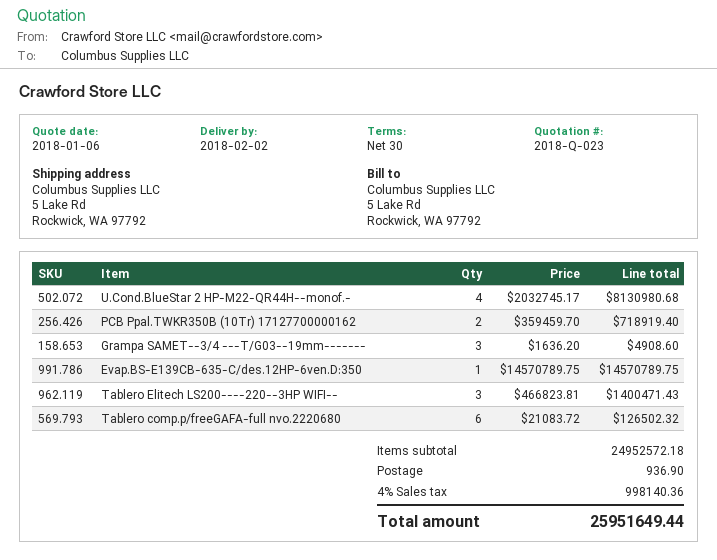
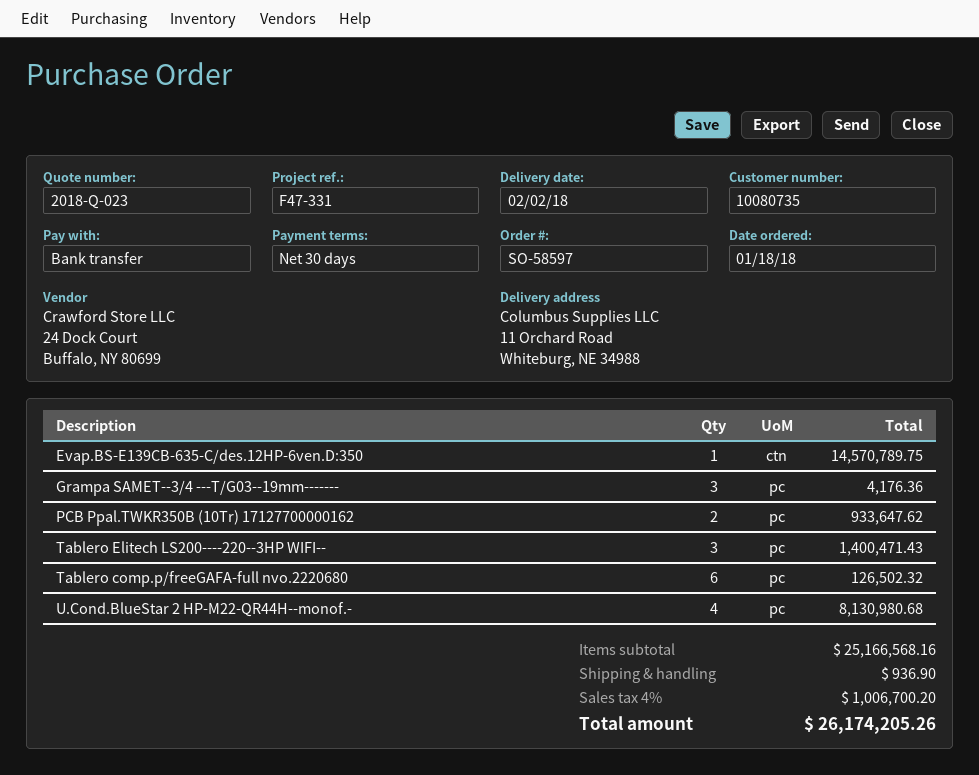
ship to: 5 Lake Rd, Rockwick, WA 97792 -> 11 Orchard Road, Whiteburg, NE 34988
PCB Ppal.TWKR350B (10Tr) 17127700000162: 2 for 718919.40 -> 2 for 933647.62
Grampa SAMET--3/4 ---T/G03--19mm-------: 3 for 4908.60 -> 3 for 4176.36
subtotal: 24952572.18 -> 25166568.16
tax: 4% = 998140.36 -> 4% = 1006700.20
total: 25951649.44 -> 26174205.26

